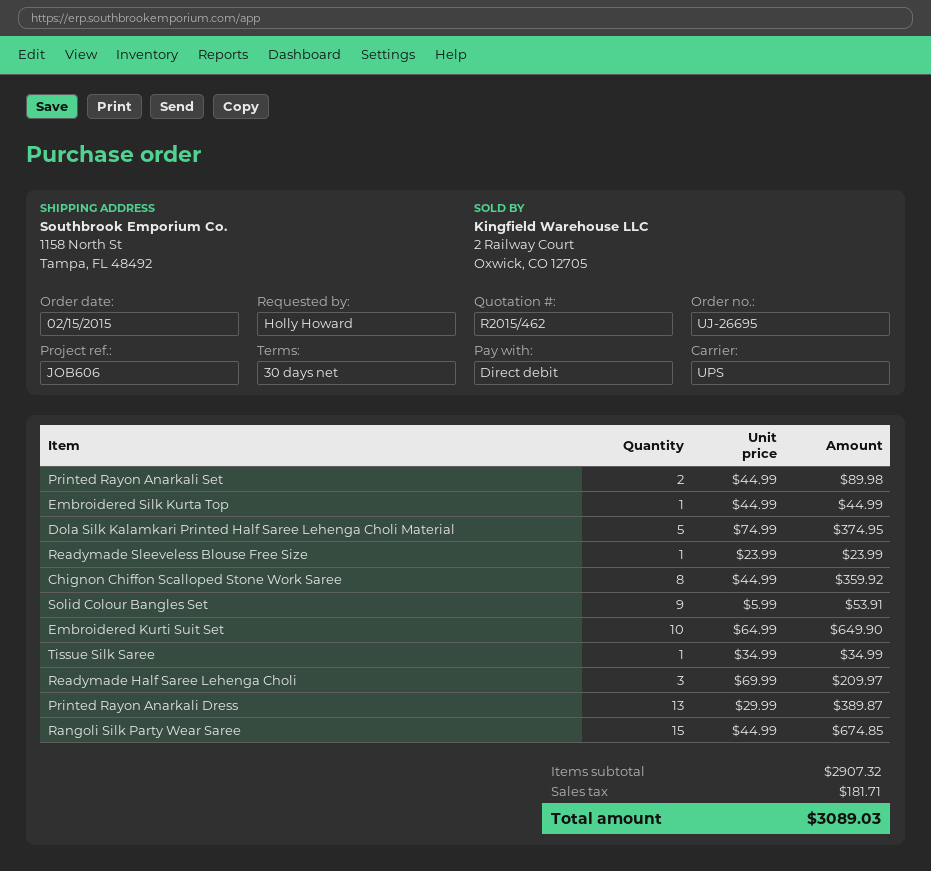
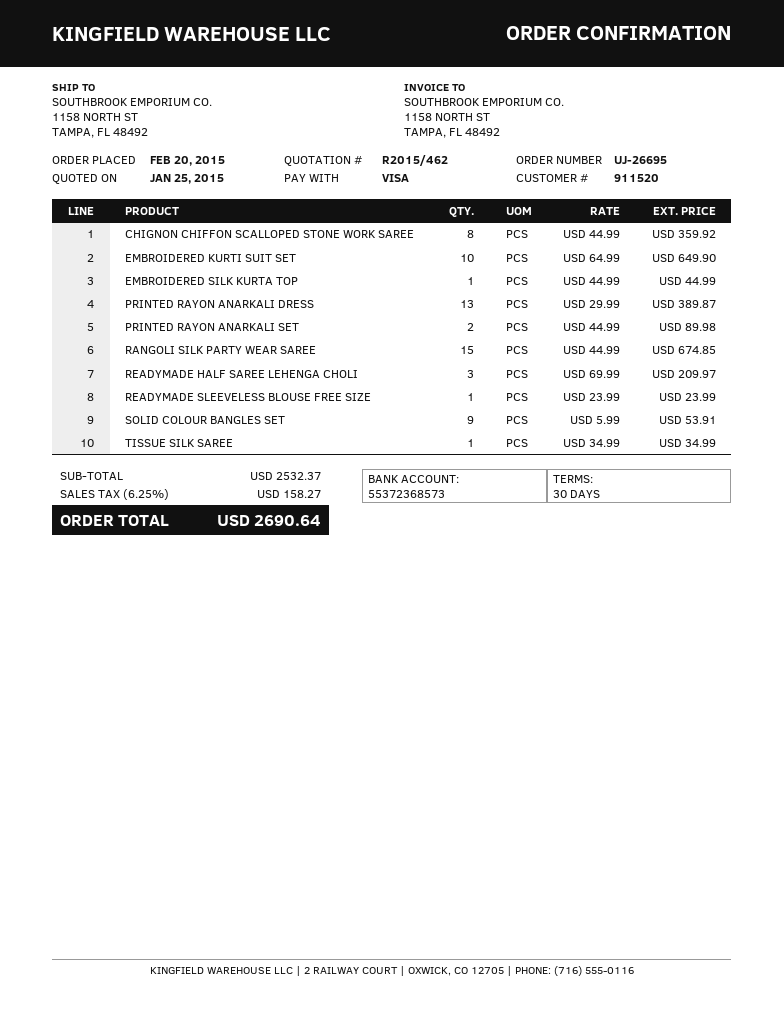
order date: 2015-02-15 -> 2015-02-20
payment method: direct debit -> Visa
Dola Silk Kalamkari Printed Half Saree Lehenga Choli Material: 5 x 74.99 = 374.95 -> none
subtotal: 2907.32 -> 2532.37
tax: 181.71 -> 158.27
total: 3089.03 -> 2690.64

